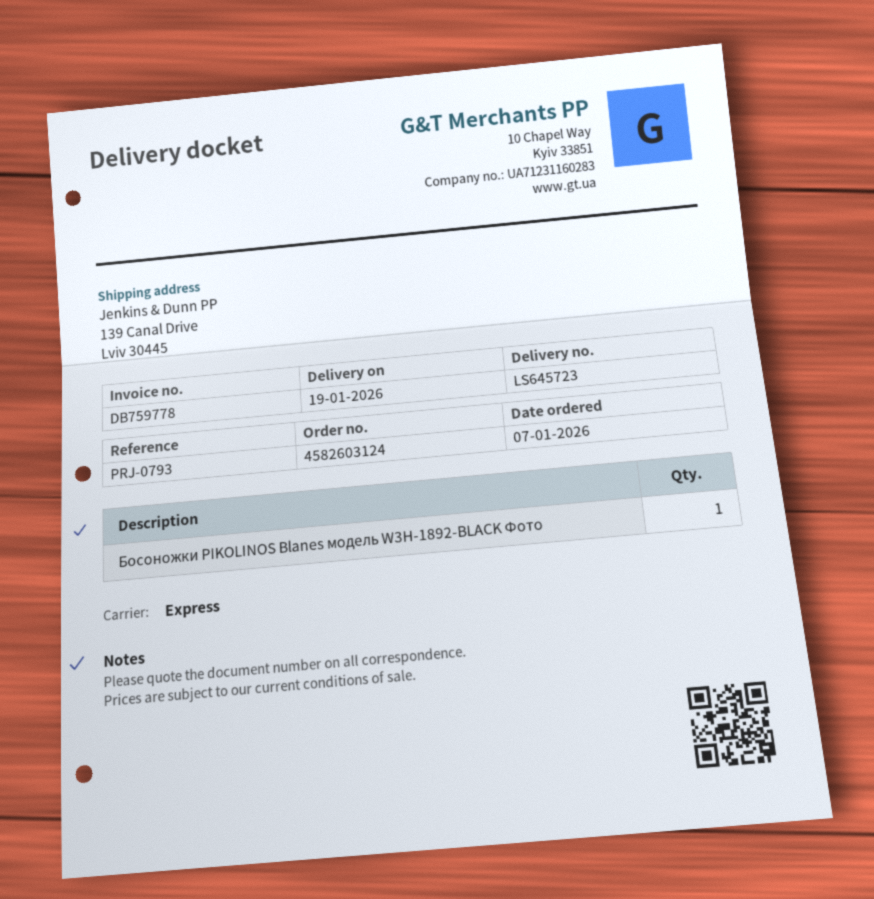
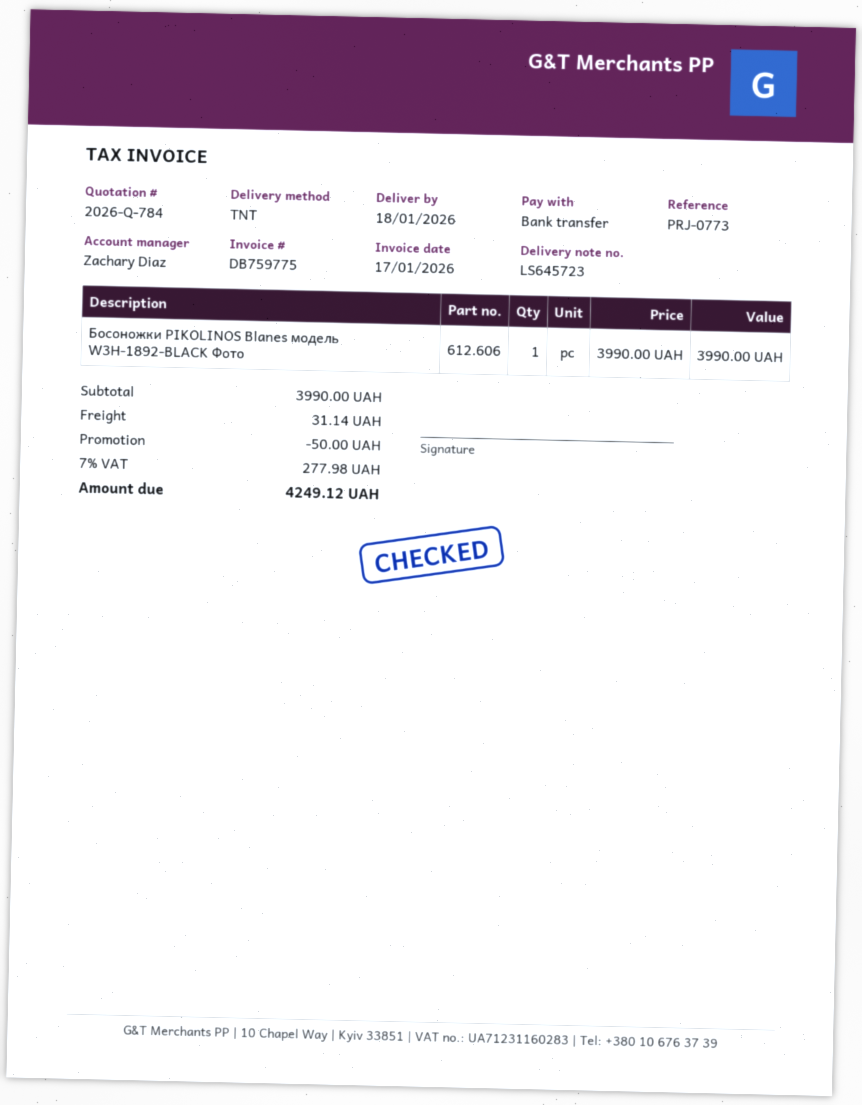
delivery date: 2026-01-19 -> 2026-01-18
invoice number: DB759778 -> DB759775
reference: PRJ-0793 -> PRJ-0773
shipping method: express -> TNT

